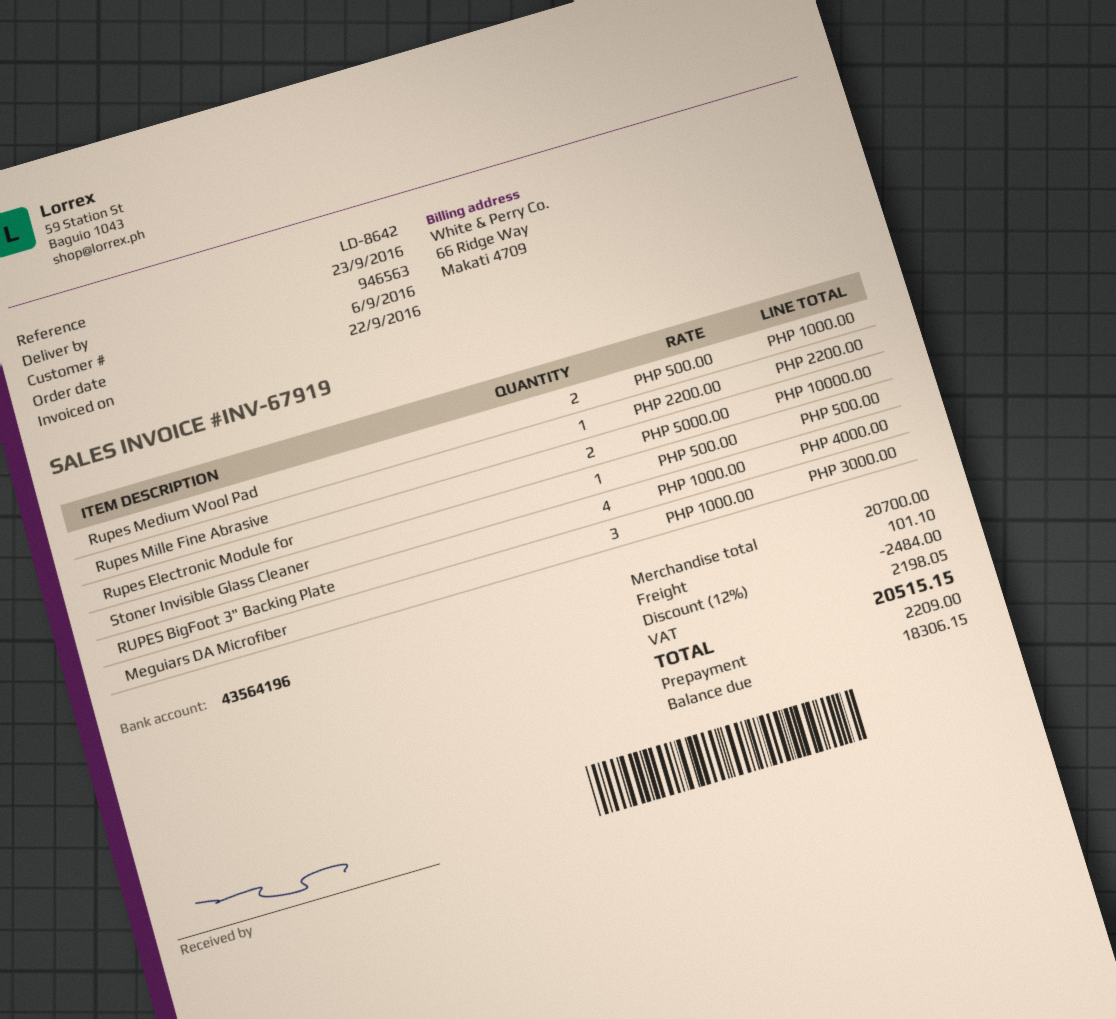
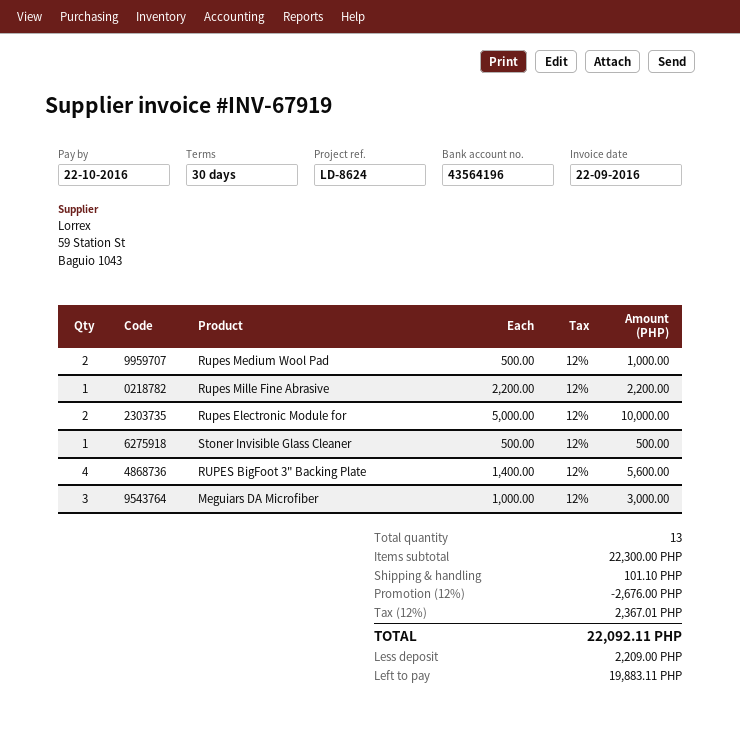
reference: LD-8642 -> LD-8624
RUPES BigFoot 3" Backing Plate: 4 x 1000.00 = 4000.00 -> 4 x 1400.00 = 5600.00
subtotal: 20700.00 -> 22300.00
discount: 12% = 2484.00 -> 12% = 2676.00
tax: 2198.05 -> 2367.01
total: 20515.15 -> 22092.11
balance: 18306.15 -> 19883.11

